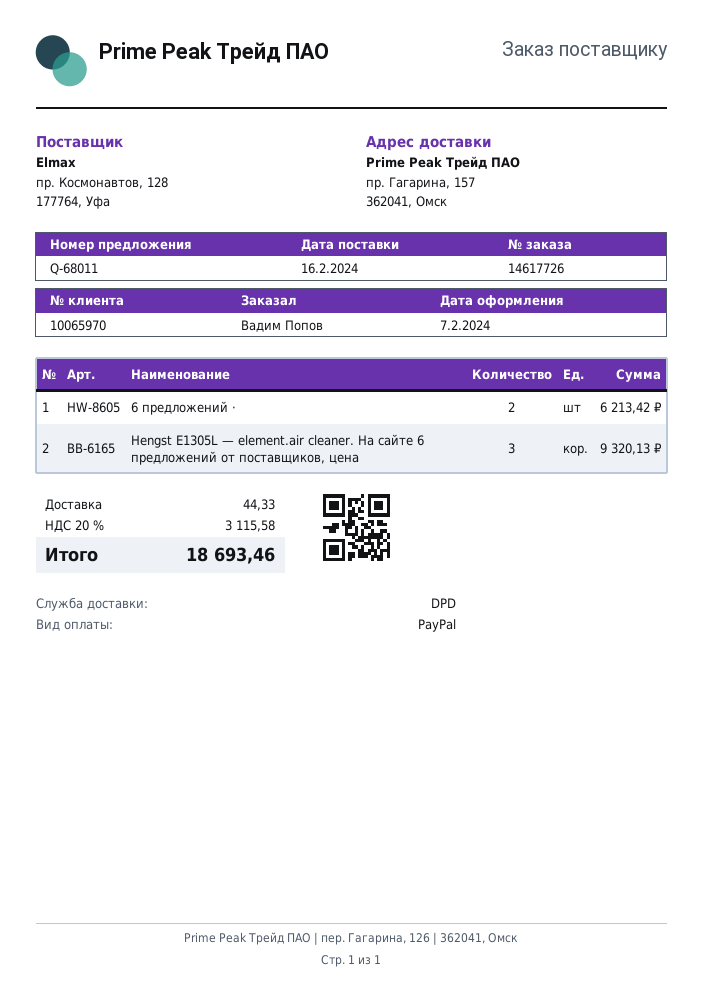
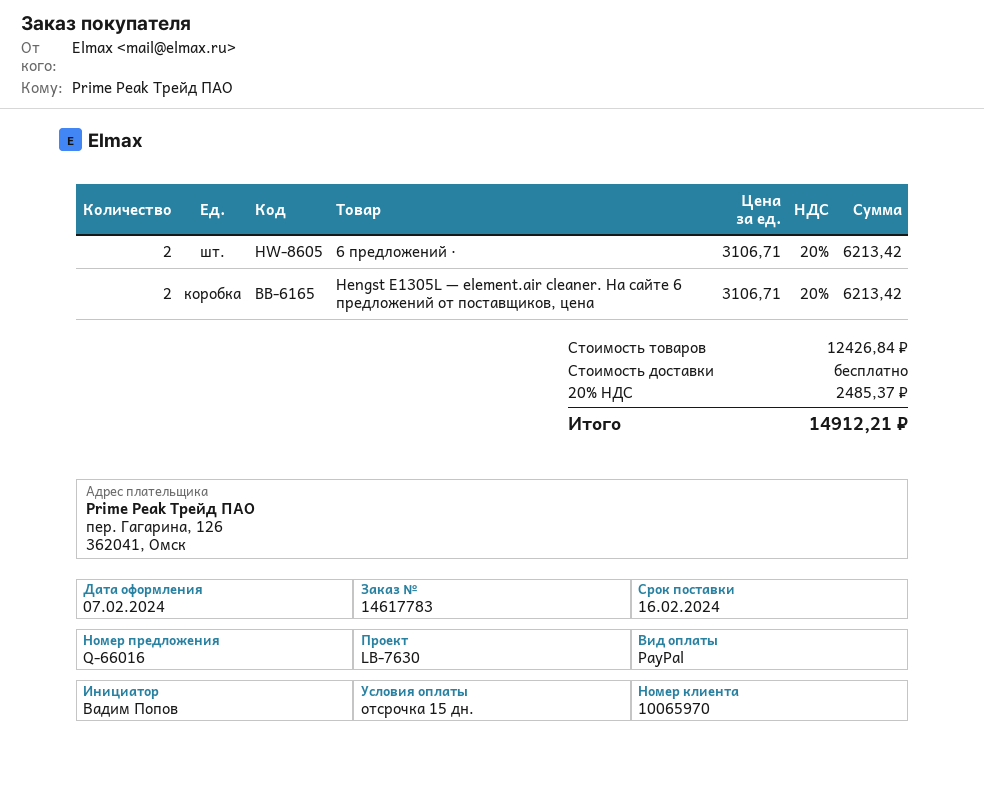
quote number: Q-68011 -> Q-66016
order number: 14617726 -> 14617783
Hengst E1305L — element.air cleaner. На сайте 6 предложений от поставщиков, цена: 3 for 9320.13 -> 2 for 6213.42
shipping: 44.33 -> 0.00
tax: 20% = 3115.58 -> 20% = 2485.37
total: 18693.46 -> 14912.21

